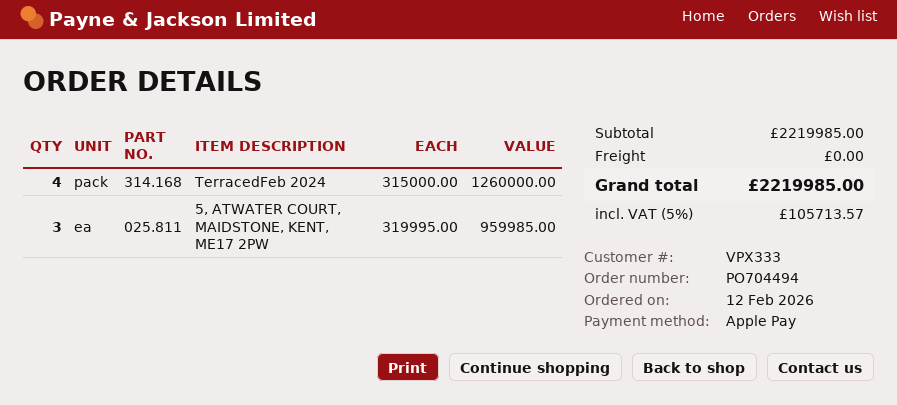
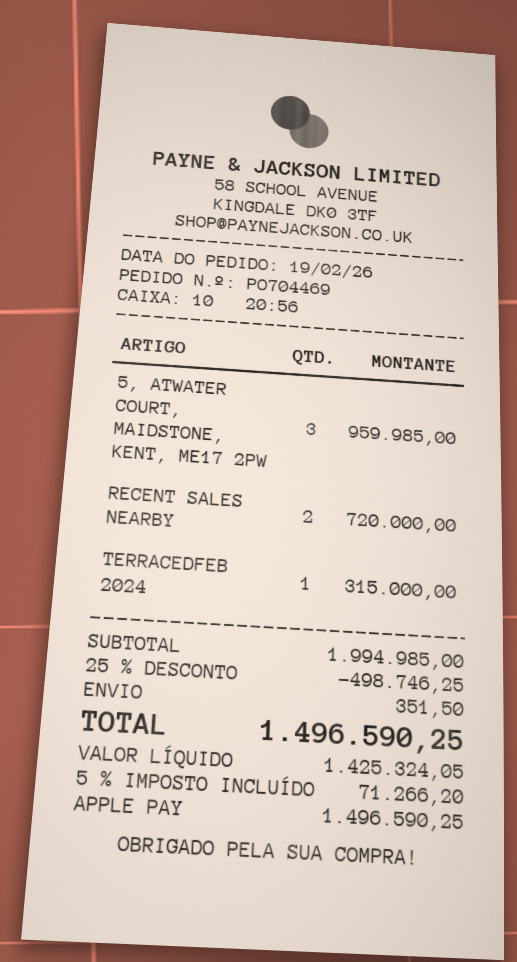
order number: PO704494 -> PO704469
order date: 2026-02-12 -> 2026-02-19
TerracedFeb 2024: 4 for 1260000.00 -> 1 for 315000.00
RECENT SALES NEARBY: none -> 2 for 720000.00
subtotal: 2219985.00 -> 1994985.00
discount: none -> 25% = 498746.25
shipping: 0.00 -> 351.50
tax: 5% = 105713.57 -> 5% = 71266.20
total: 2219985.00 -> 1496590.25

